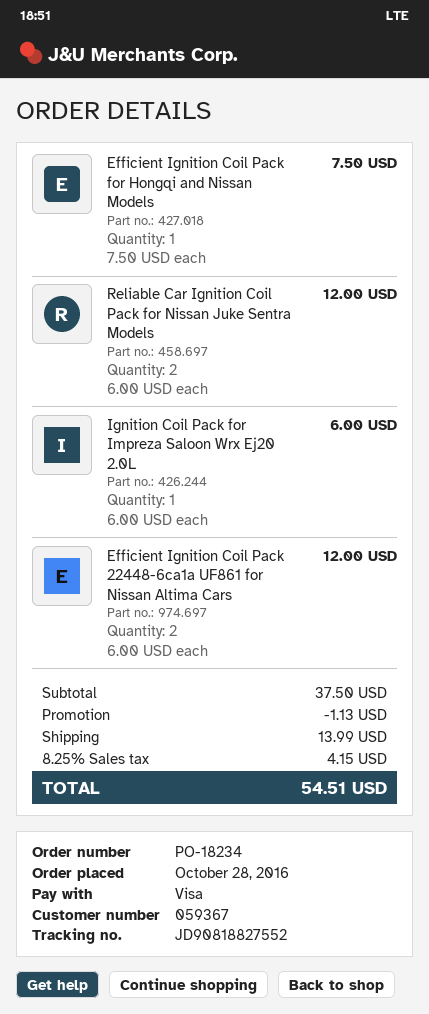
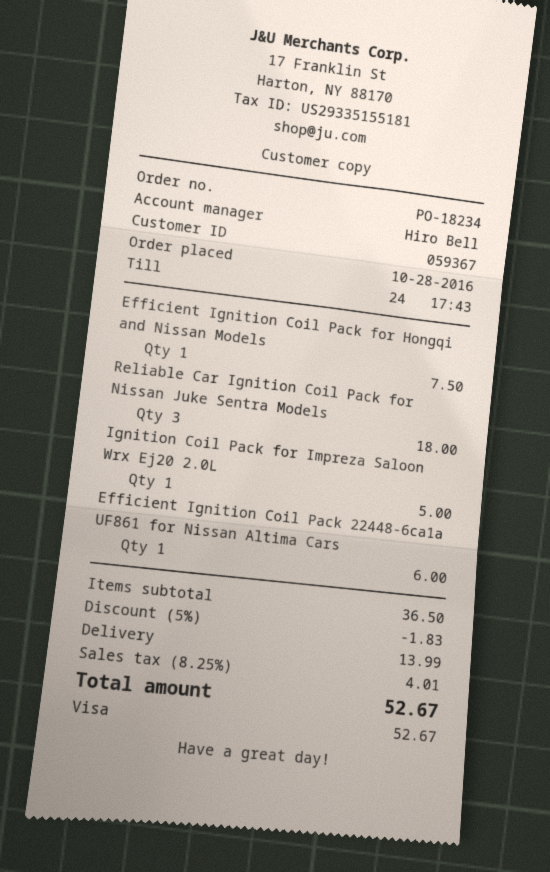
Reliable Car Ignition Coil Pack for Nissan Juke Sentra Models: 2 for 12.00 -> 3 for 18.00
Ignition Coil Pack for Impreza Saloon Wrx Ej20 2.0L: 1 for 6.00 -> 1 for 5.00
Efficient Ignition Coil Pack 22448-6ca1a UF861 for Nissan Altima Cars: 2 for 12.00 -> 1 for 6.00
subtotal: 37.50 -> 36.50
discount: 1.13 -> 1.83
tax: 8.25% = 4.15 -> 8.25% = 4.01
total: 54.51 -> 52.67

